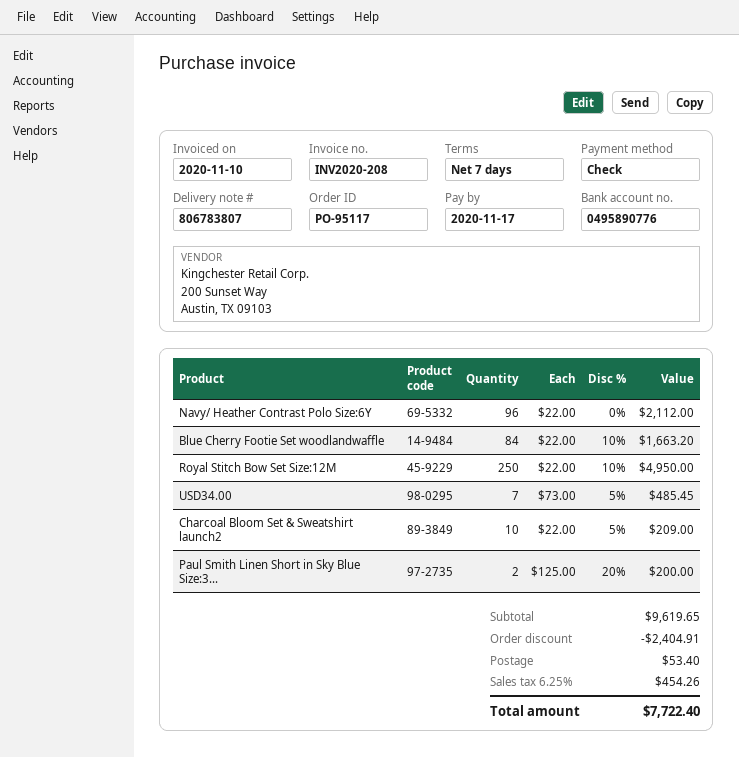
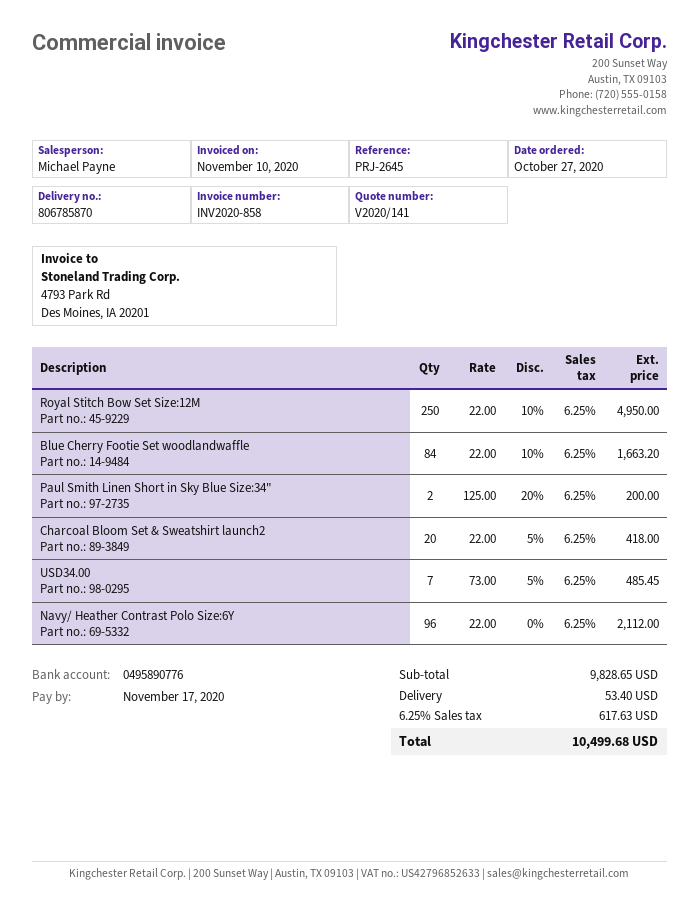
delivery note number: 806783807 -> 806785870
invoice number: INV2020-208 -> INV2020-858
Charcoal Bloom Set & Sweatshirt launch2: 10 x 22.00 - 5% = 209.00 -> 20 x 22.00 - 5% = 418.00
subtotal: 9619.65 -> 9828.65
discount: 2404.91 -> none
tax: 6.25% = 454.26 -> 6.25% = 617.63
total: 7722.40 -> 10499.68

